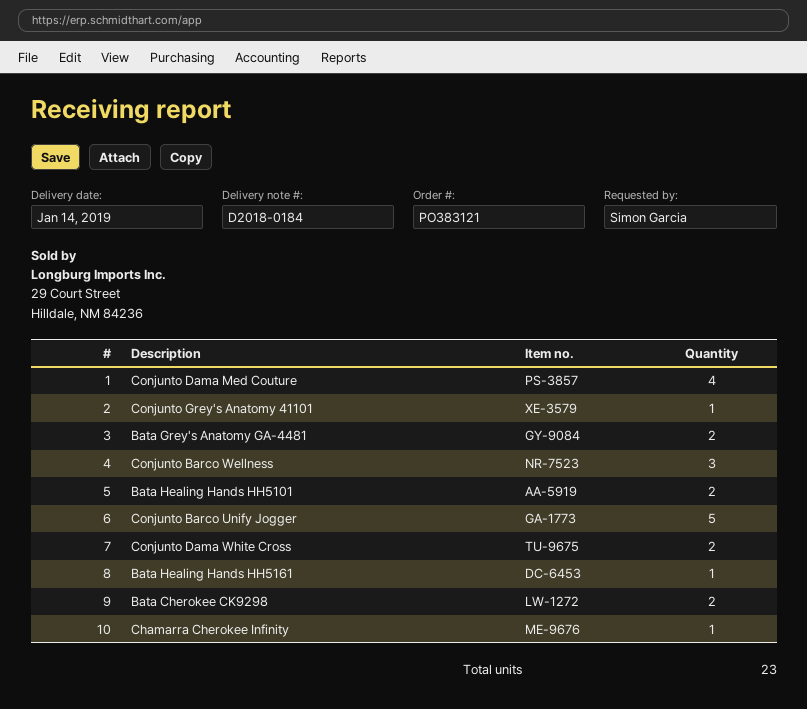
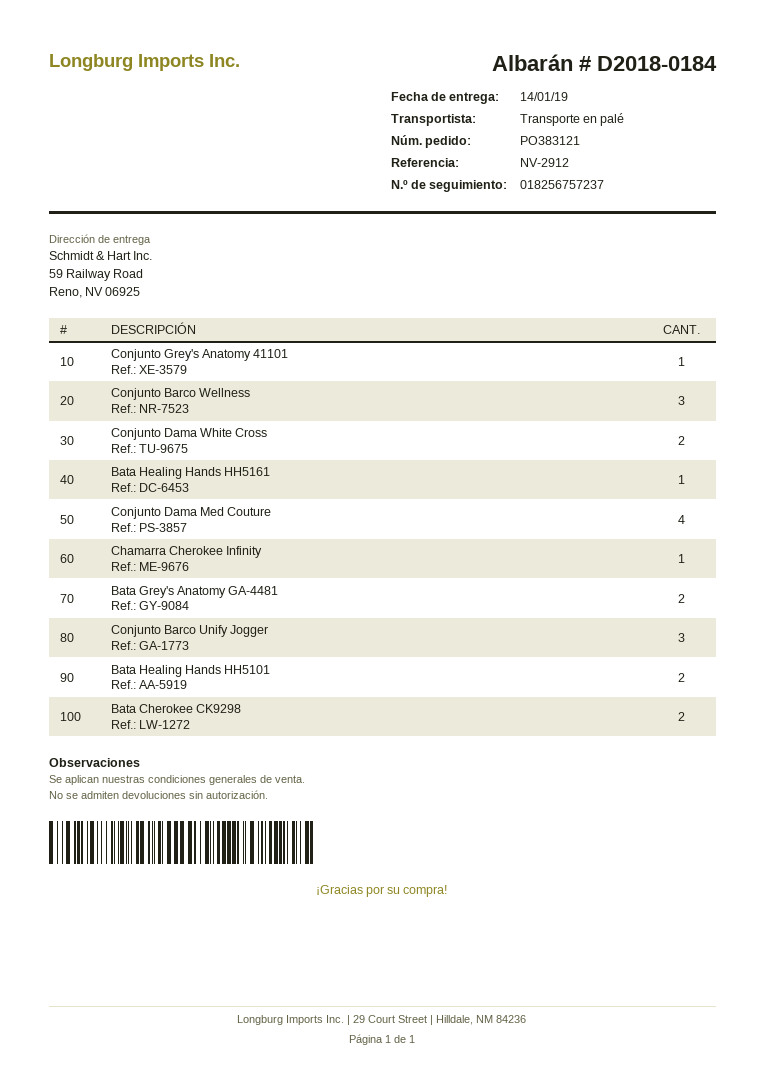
Conjunto Barco Unify Jogger: 5 -> 3

